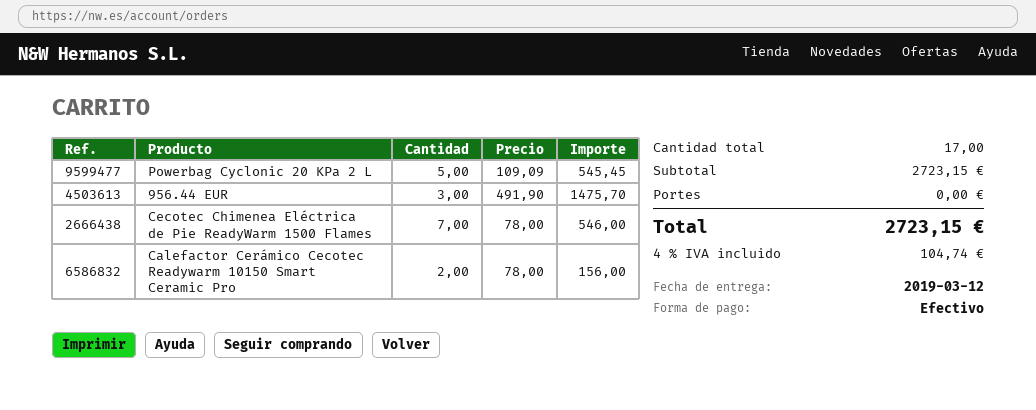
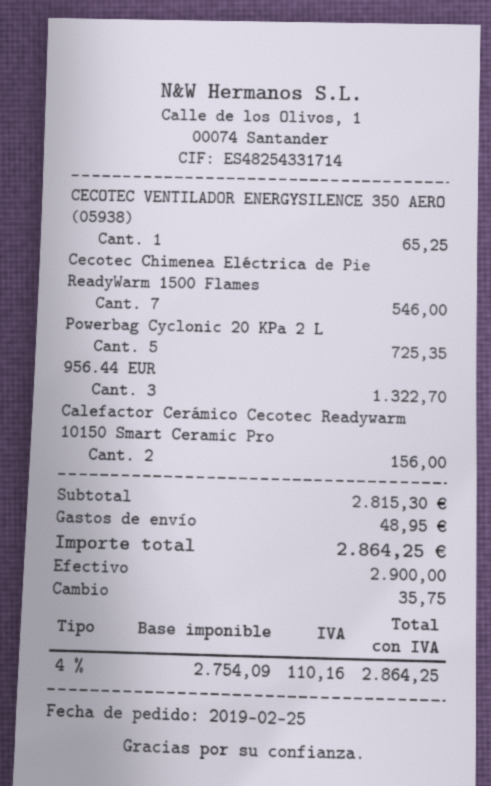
Powerbag Cyclonic 20 KPa 2 L: 5 for 545.45 -> 5 for 725.35
956.44 EUR: 3 for 1475.70 -> 3 for 1322.70
CECOTEC VENTILADOR ENERGYSILENCE 350 AERO (05938): none -> 1 for 65.25
subtotal: 2723.15 -> 2815.30
shipping: 0.00 -> 48.95
tax: 4% = 104.74 -> 4% = 110.16
total: 2723.15 -> 2864.25

